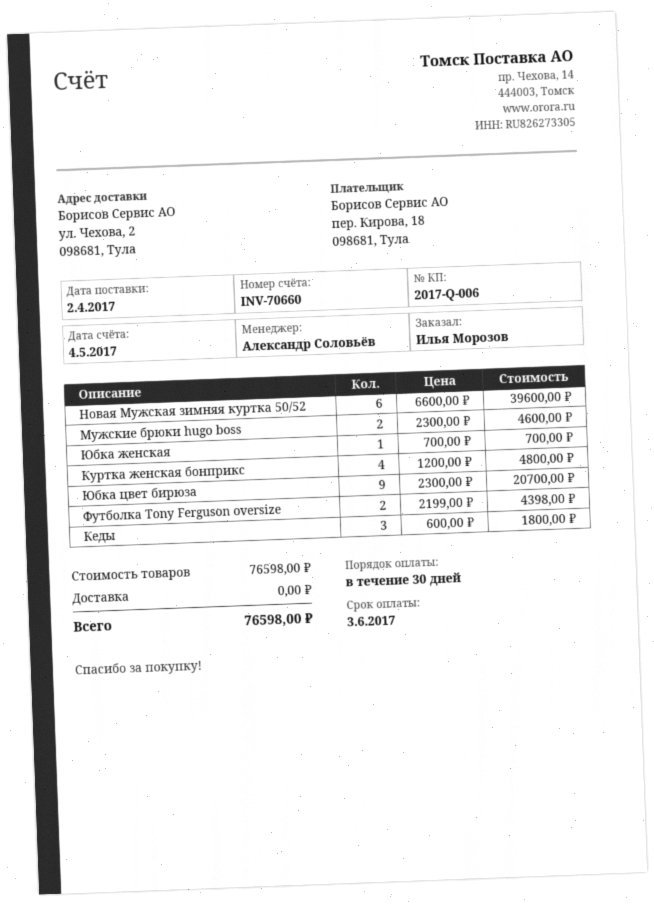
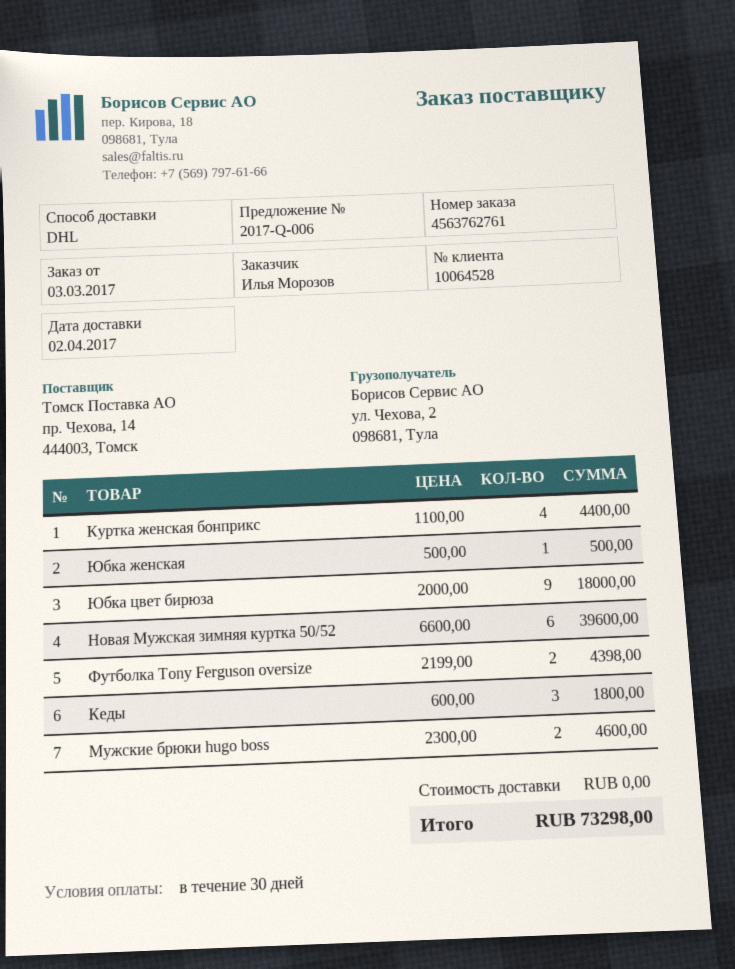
Юбка женская: 1 x 700.00 = 700.00 -> 1 x 500.00 = 500.00
Куртка женская бонприкс: 4 x 1200.00 = 4800.00 -> 4 x 1100.00 = 4400.00
Юбка цвет бирюза: 9 x 2300.00 = 20700.00 -> 9 x 2000.00 = 18000.00
total: 76598.00 -> 73298.00

